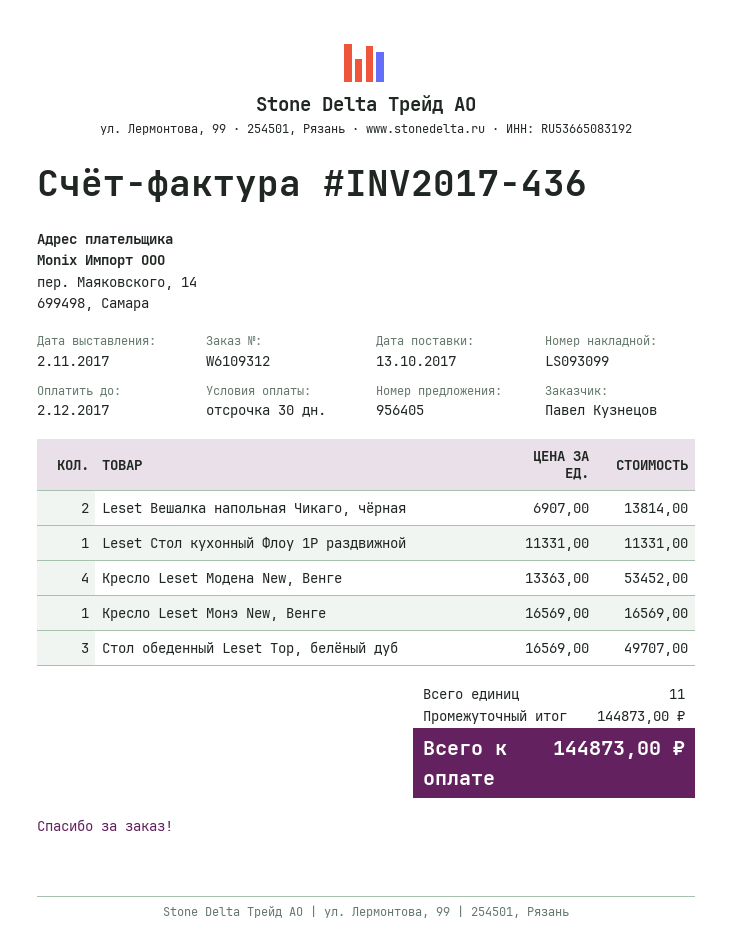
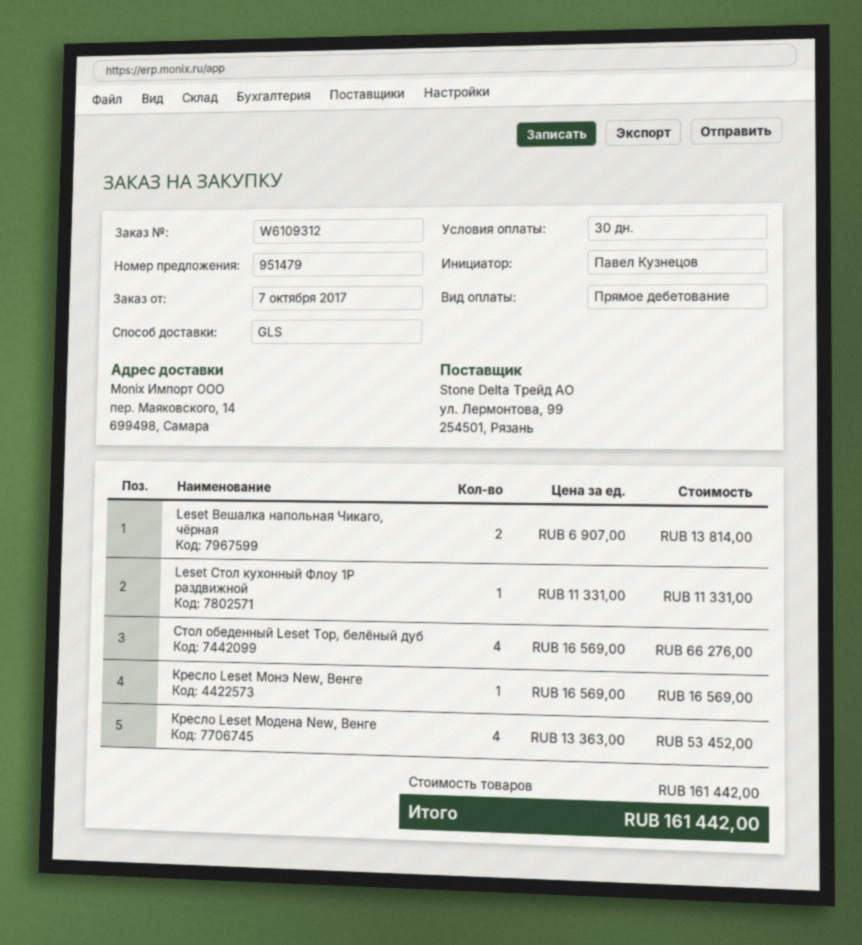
quote number: 956405 -> 951479
Стол обеденный Leset Тор, белёный дуб: 3 x 16569.00 = 49707.00 -> 4 x 16569.00 = 66276.00
subtotal: 144873.00 -> 161442.00
total: 144873.00 -> 161442.00

